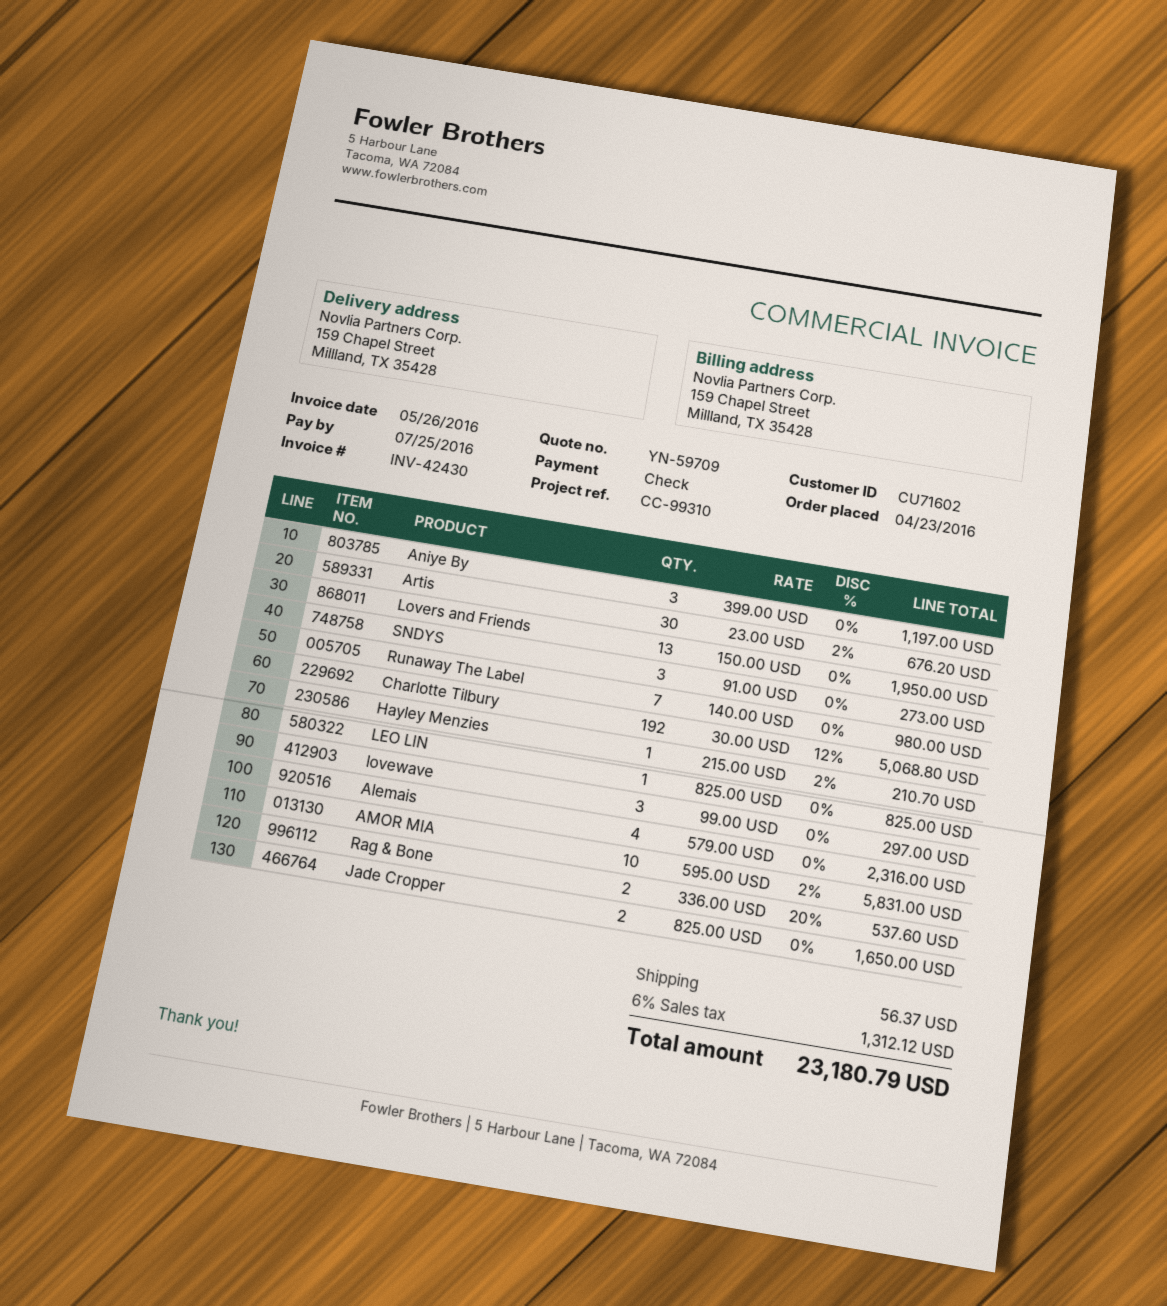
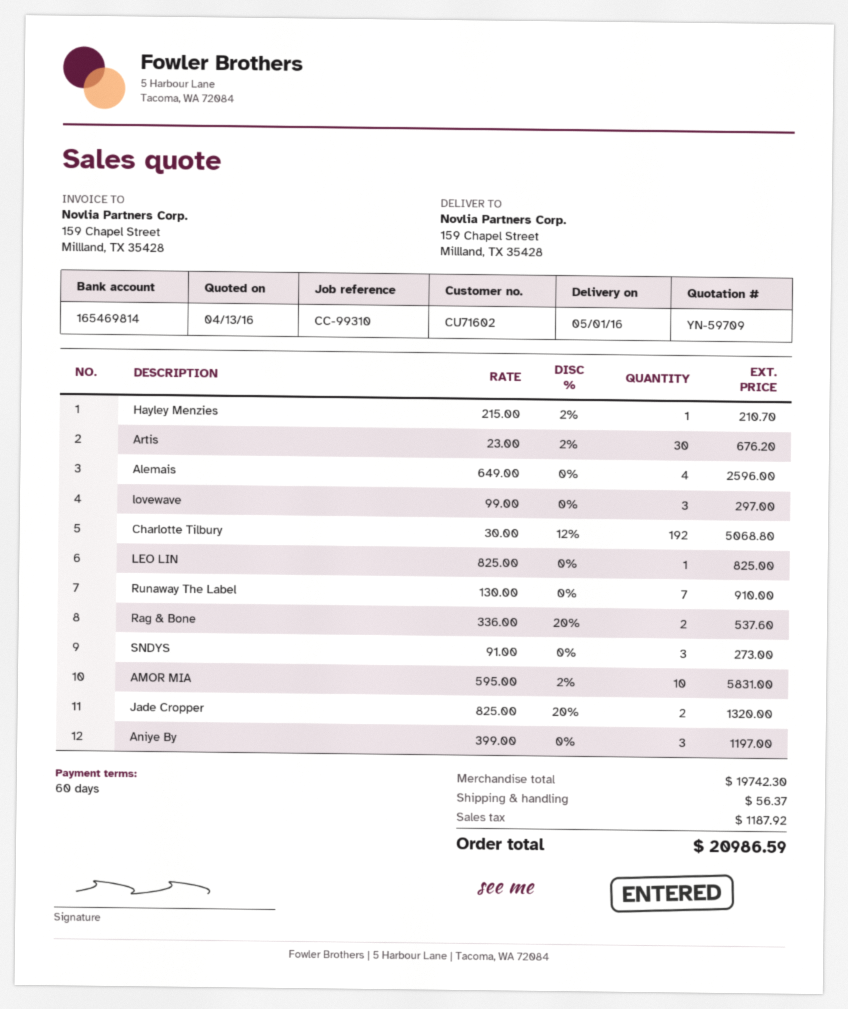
Lovers and Friends: 13 x 150.00 = 1950.00 -> none
Runaway The Label: 7 x 140.00 = 980.00 -> 7 x 130.00 = 910.00
Alemais: 4 x 579.00 = 2316.00 -> 4 x 649.00 = 2596.00
Jade Cropper: 2 x 825.00 = 1650.00 -> 2 x 825.00 - 20% = 1320.00
tax: 1312.12 -> 1187.92
total: 23180.79 -> 20986.59

